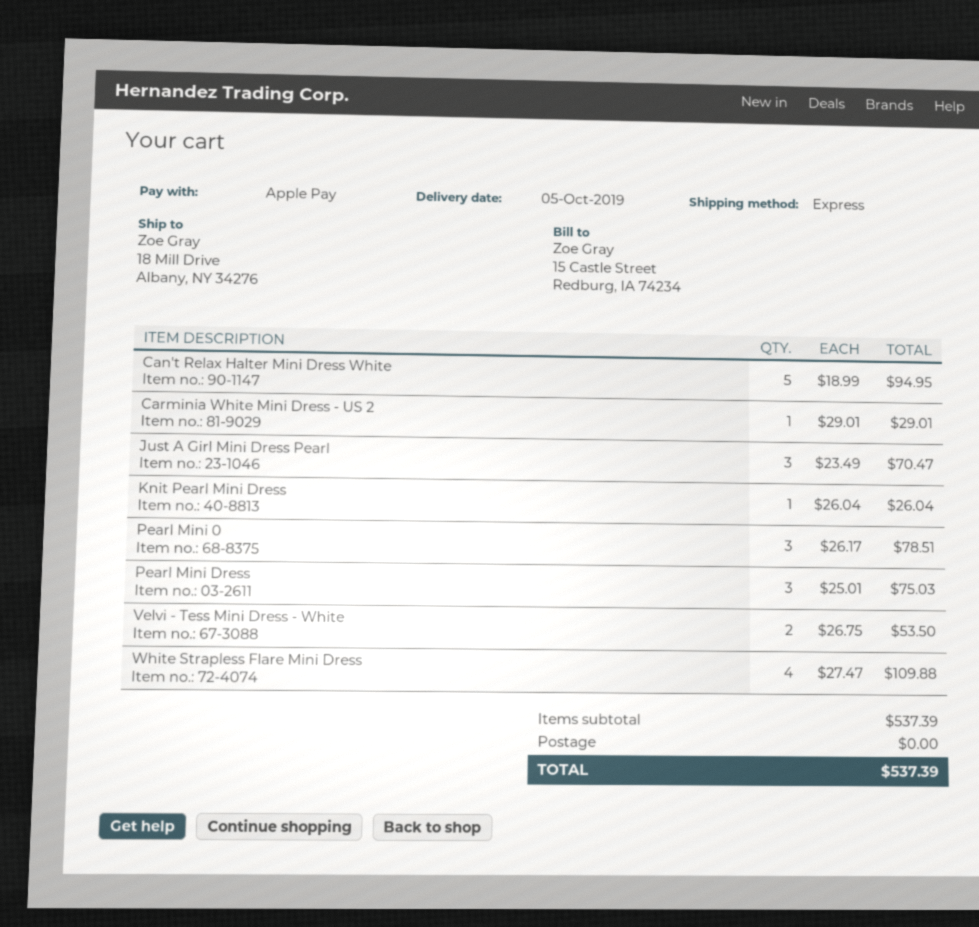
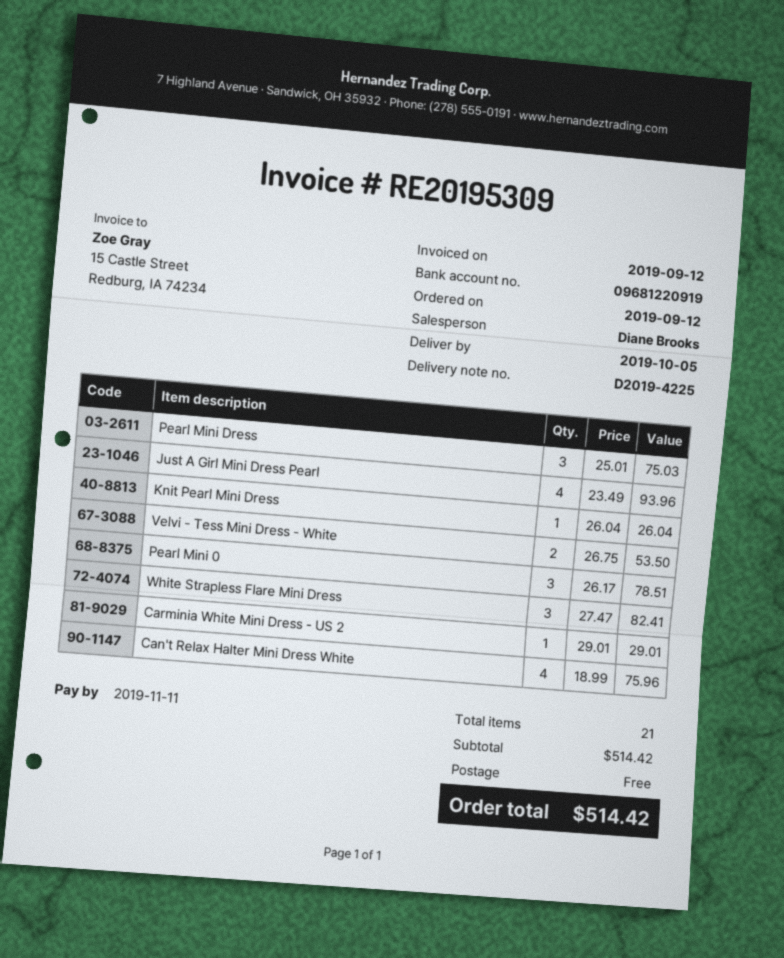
Can't Relax Halter Mini Dress White: 5 x 18.99 = 94.95 -> 4 x 18.99 = 75.96
Just A Girl Mini Dress Pearl: 3 x 23.49 = 70.47 -> 4 x 23.49 = 93.96
White Strapless Flare Mini Dress: 4 x 27.47 = 109.88 -> 3 x 27.47 = 82.41
subtotal: 537.39 -> 514.42
total: 537.39 -> 514.42

